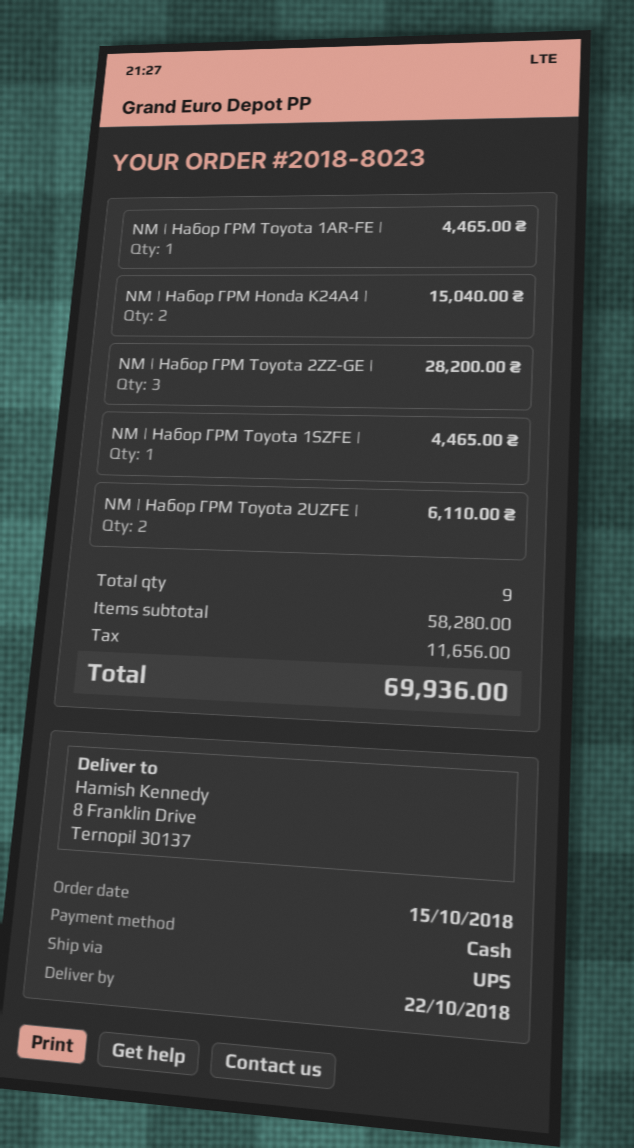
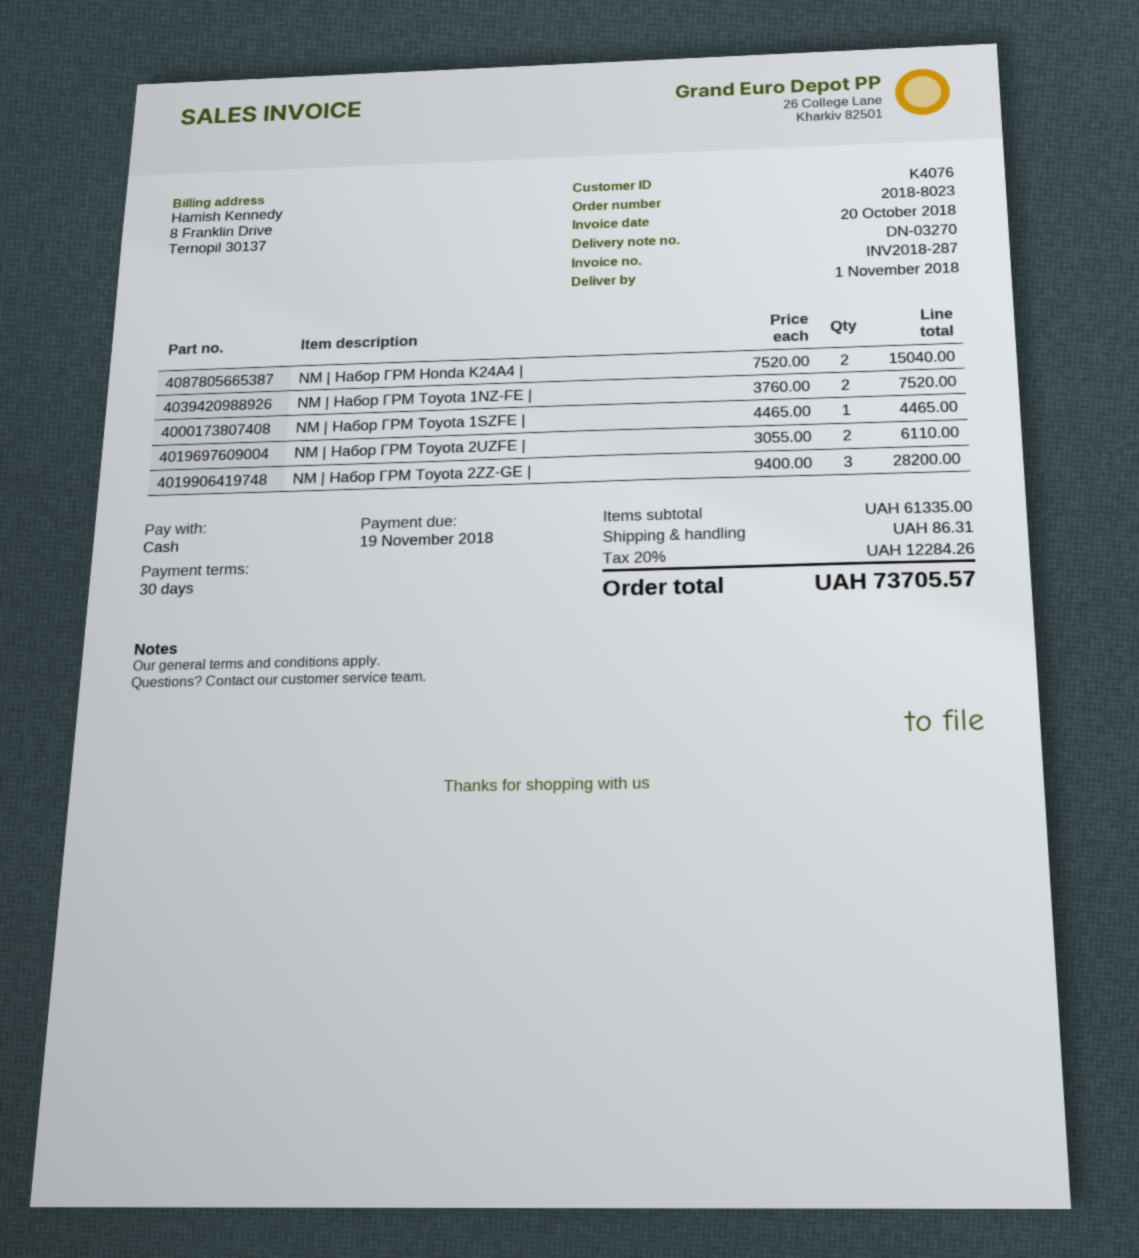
delivery date: 2018-10-22 -> 2018-11-01
NM | Набор ГРМ Toyota 1AR-FE |: 1 for 4465.00 -> none
NM | Набор ГРМ Toyota 1NZ-FE |: none -> 2 for 7520.00
subtotal: 58280.00 -> 61335.00
shipping: none -> 86.31
tax: 11656.00 -> 12284.26
total: 69936.00 -> 73705.57

